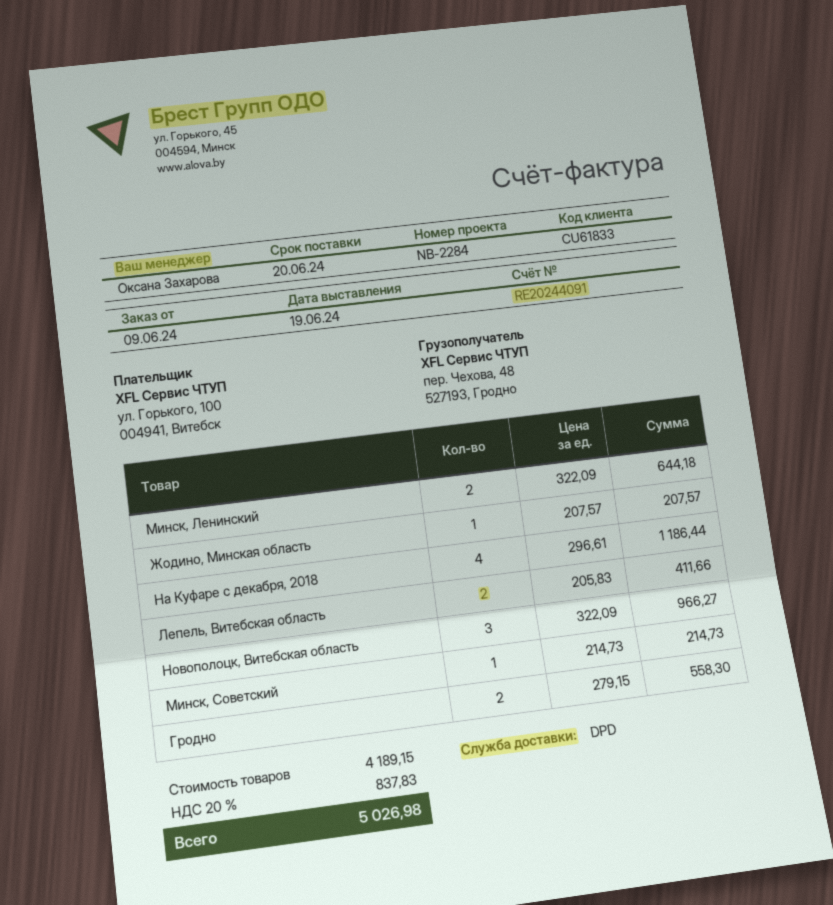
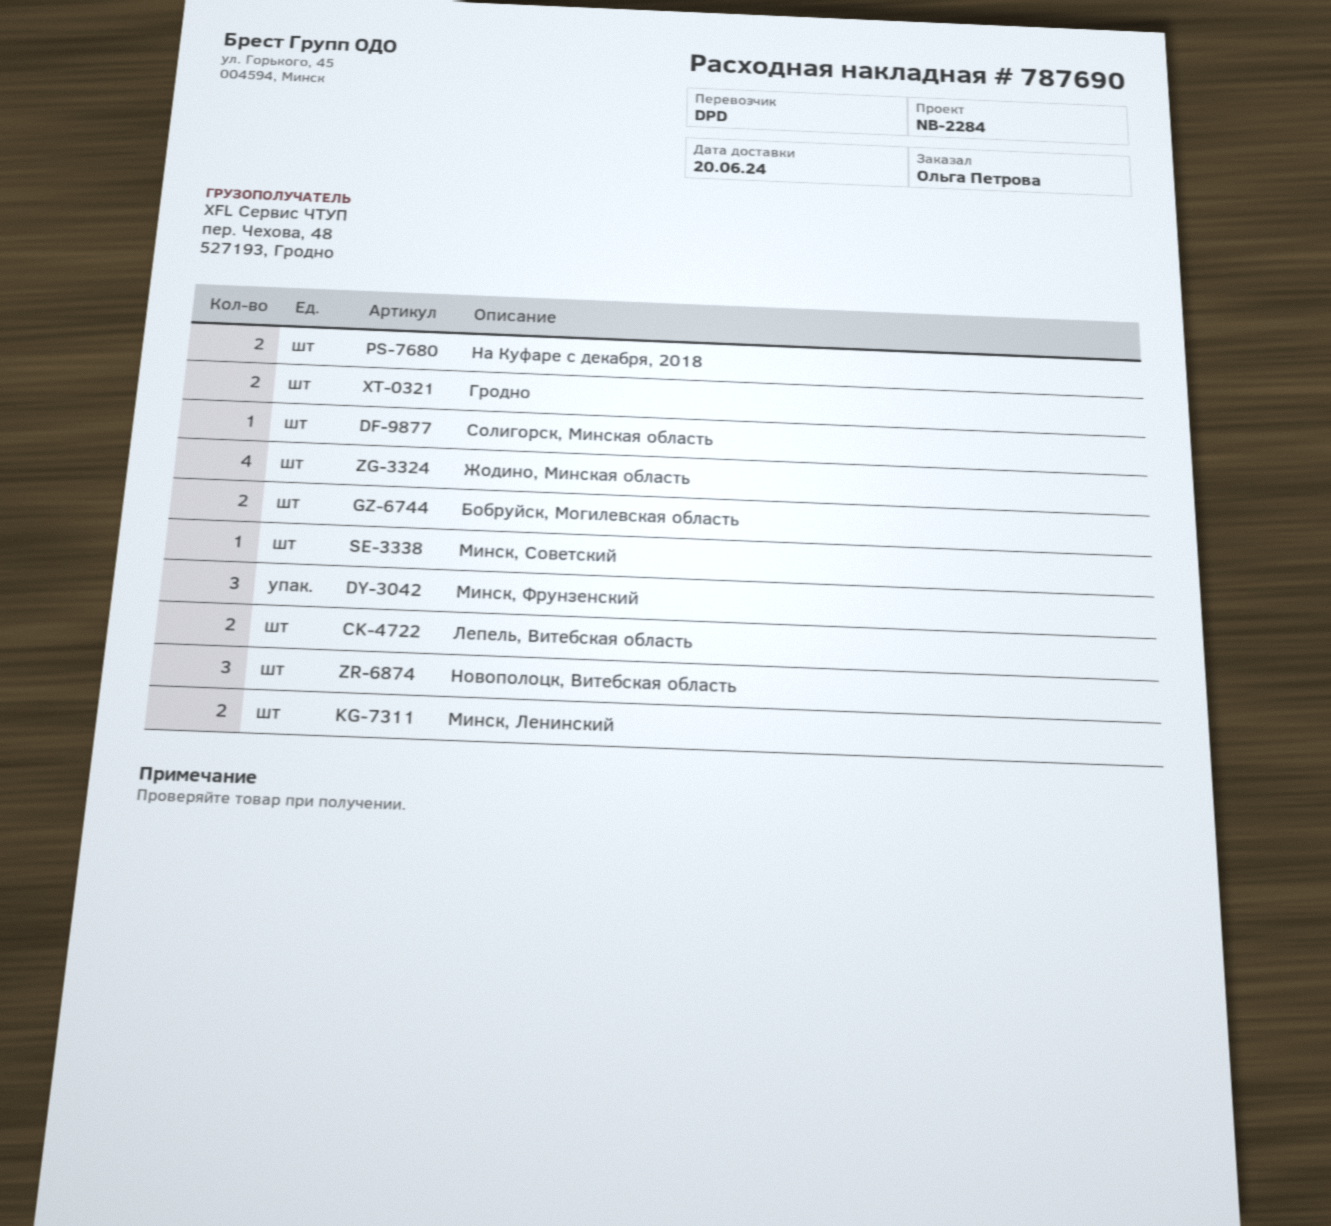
Жодино, Минская область: 1 -> 4
На Куфаре с декабря, 2018: 4 -> 2
Солигорск, Минская область: none -> 1
Бобруйск, Могилевская область: none -> 2
Минск, Фрунзенский: none -> 3

